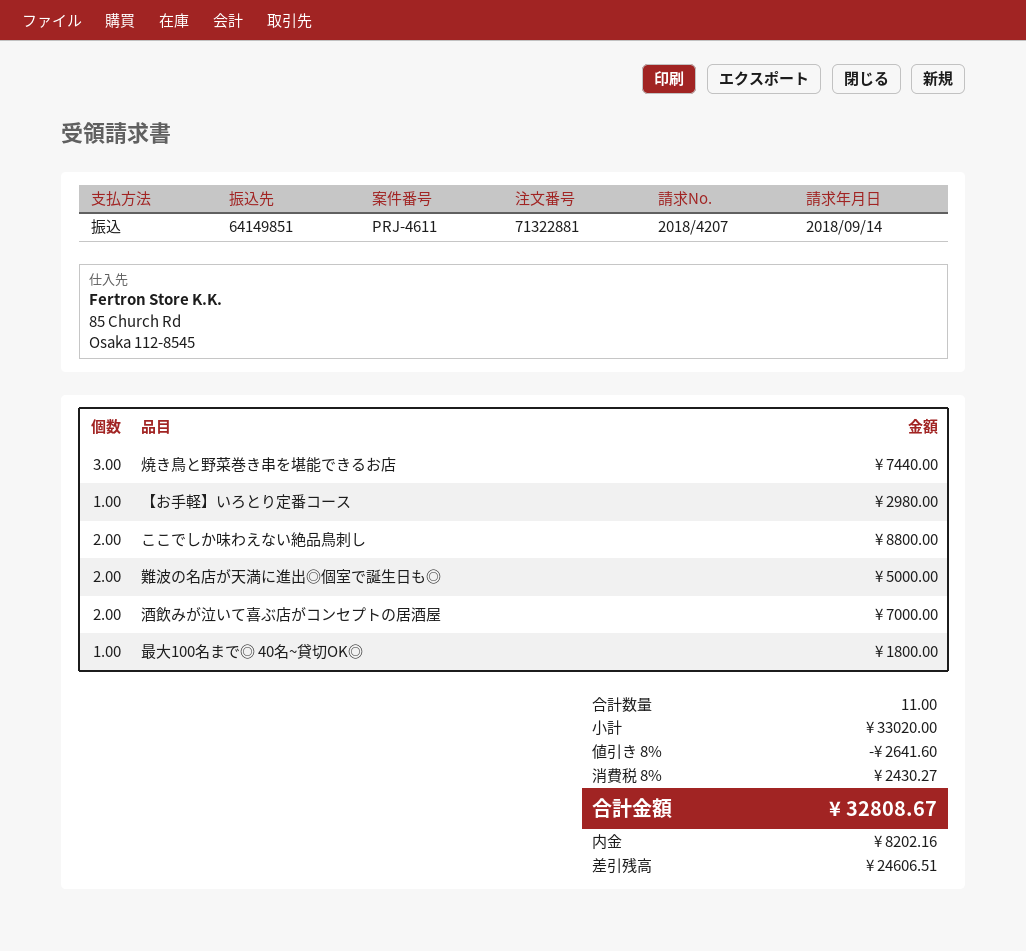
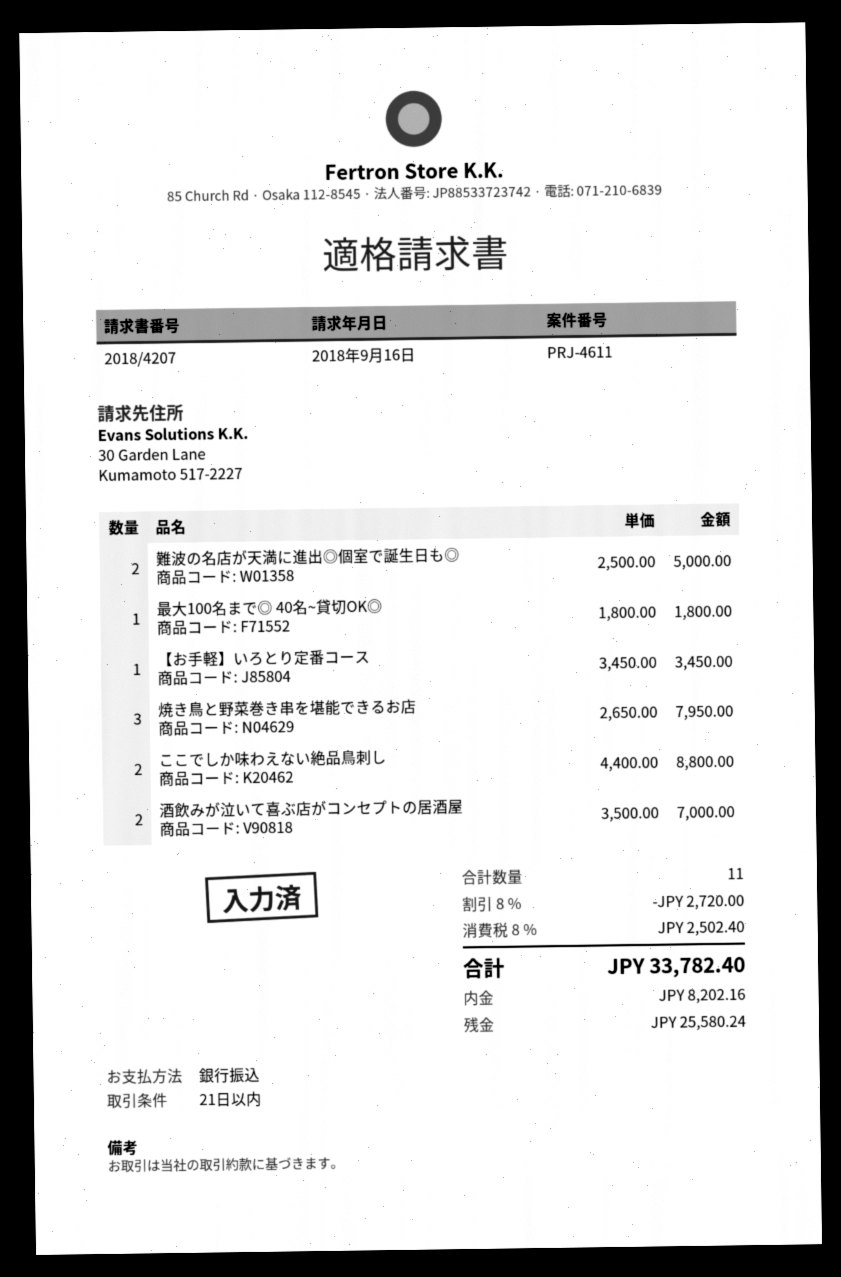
invoice date: 2018-09-14 -> 2018-09-16
焼き鳥と野菜巻き串を堪能できるお店: 3 for 7440.00 -> 3 for 7950.00
【お手軽】いろとり定番コース: 1 for 2980.00 -> 1 for 3450.00
discount: 8% = 2641.60 -> 8% = 2720.00
tax: 8% = 2430.27 -> 8% = 2502.40
total: 32808.67 -> 33782.40
balance: 24606.51 -> 25580.24

